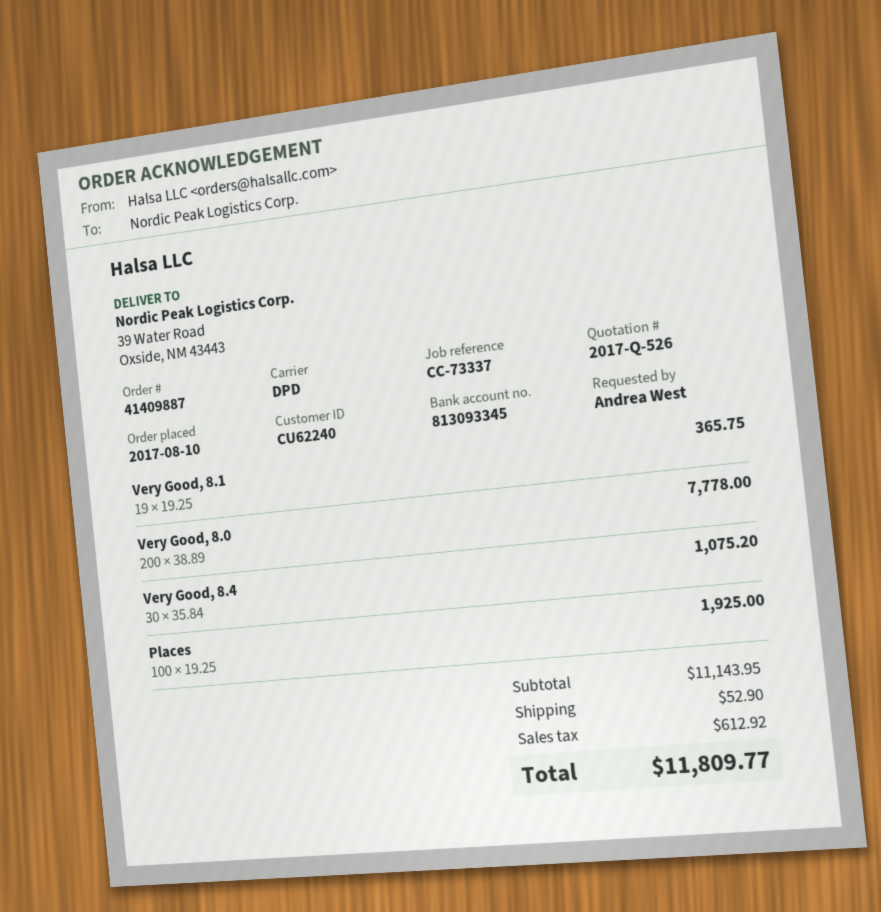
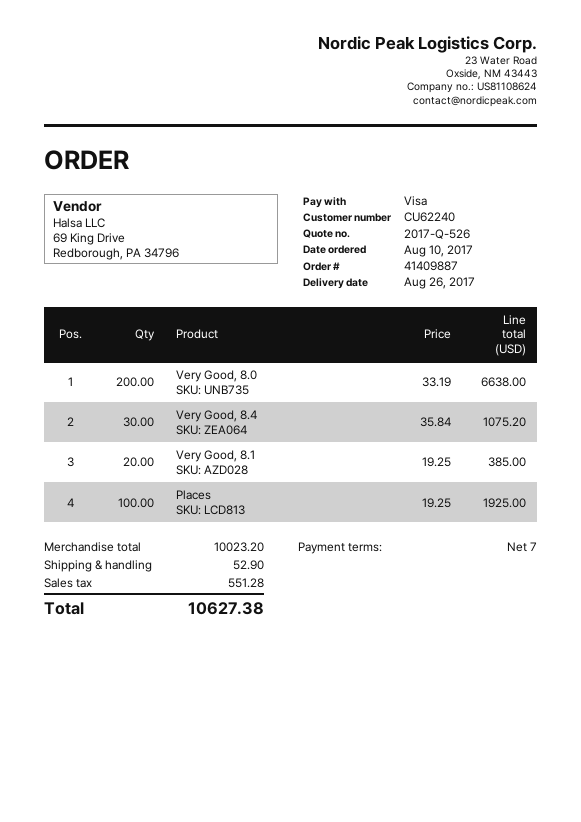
Very Good, 8.1: 19 x 19.25 = 365.75 -> 20 x 19.25 = 385.00
Very Good, 8.0: 200 x 38.89 = 7778.00 -> 200 x 33.19 = 6638.00
subtotal: 11143.95 -> 10023.20
tax: 612.92 -> 551.28
total: 11809.77 -> 10627.38

